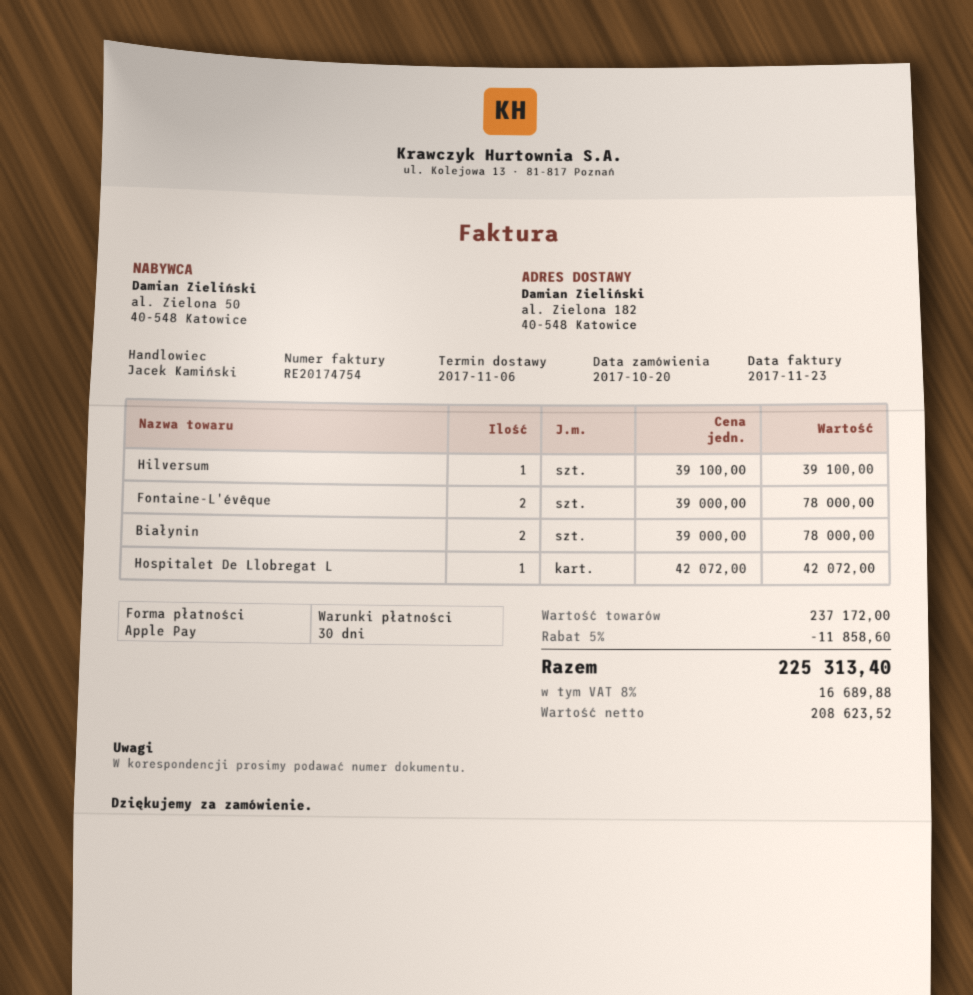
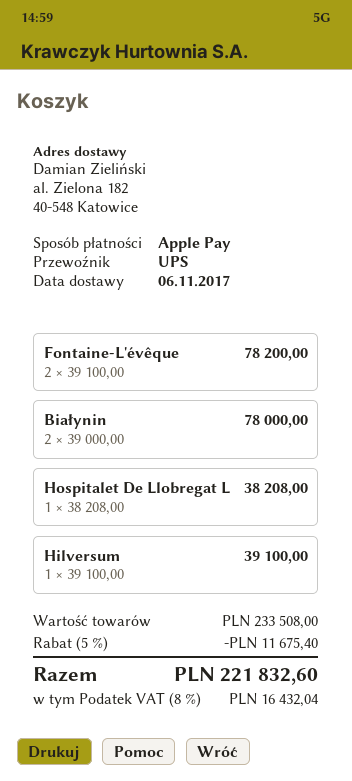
Fontaine-L'évêque: 2 x 39000.00 = 78000.00 -> 2 x 39100.00 = 78200.00
Hospitalet De Llobregat L: 1 x 42072.00 = 42072.00 -> 1 x 38208.00 = 38208.00
subtotal: 237172.00 -> 233508.00
discount: 5% = 11858.60 -> 5% = 11675.40
tax: 8% = 16689.88 -> 8% = 16432.04
total: 225313.40 -> 221832.60

